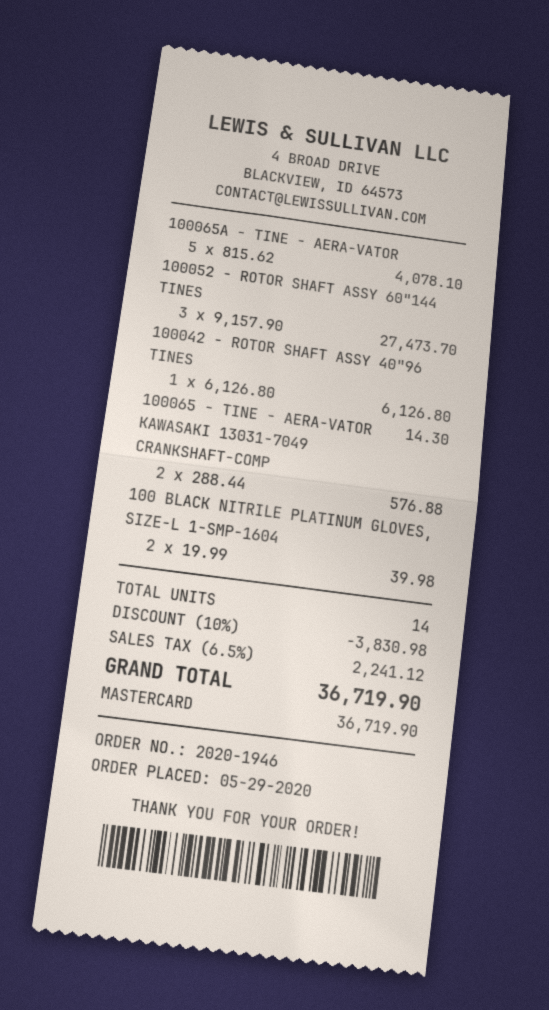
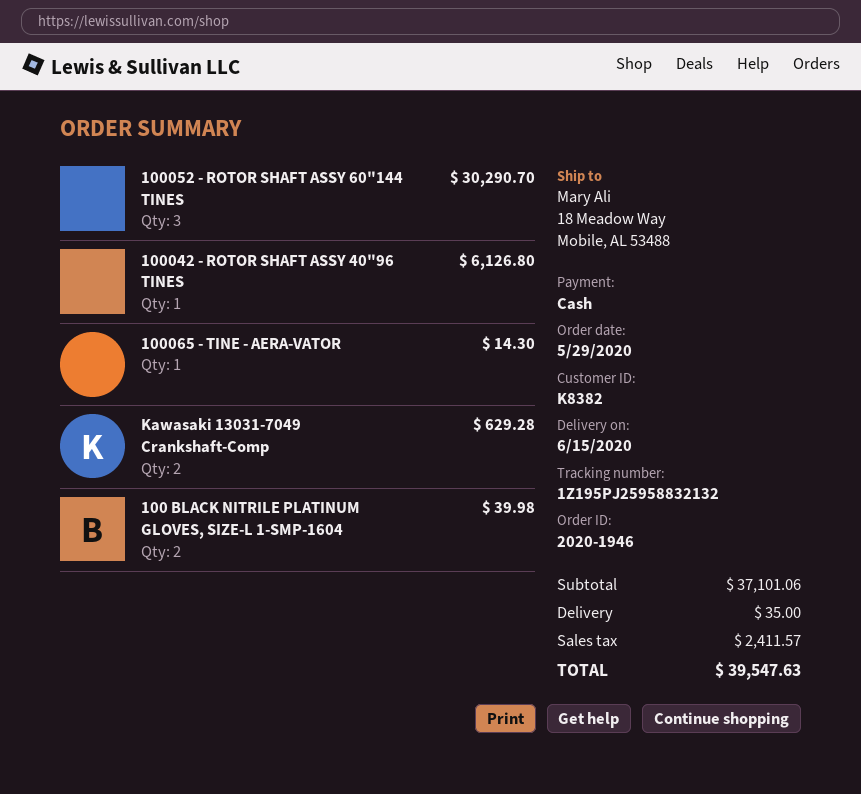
payment method: Mastercard -> cash
100065A - TINE - AERA-VATOR: 5 for 4078.10 -> none
100052 - ROTOR SHAFT ASSY 60"144 TINES: 3 for 27473.70 -> 3 for 30290.70
KAWASAKI 13031-7049 CRANKSHAFT-COMP: 2 for 576.88 -> 2 for 629.28
discount: 10% = 3830.98 -> none
shipping: none -> 35.00
tax: 2241.12 -> 2411.57
total: 36719.90 -> 39547.63

